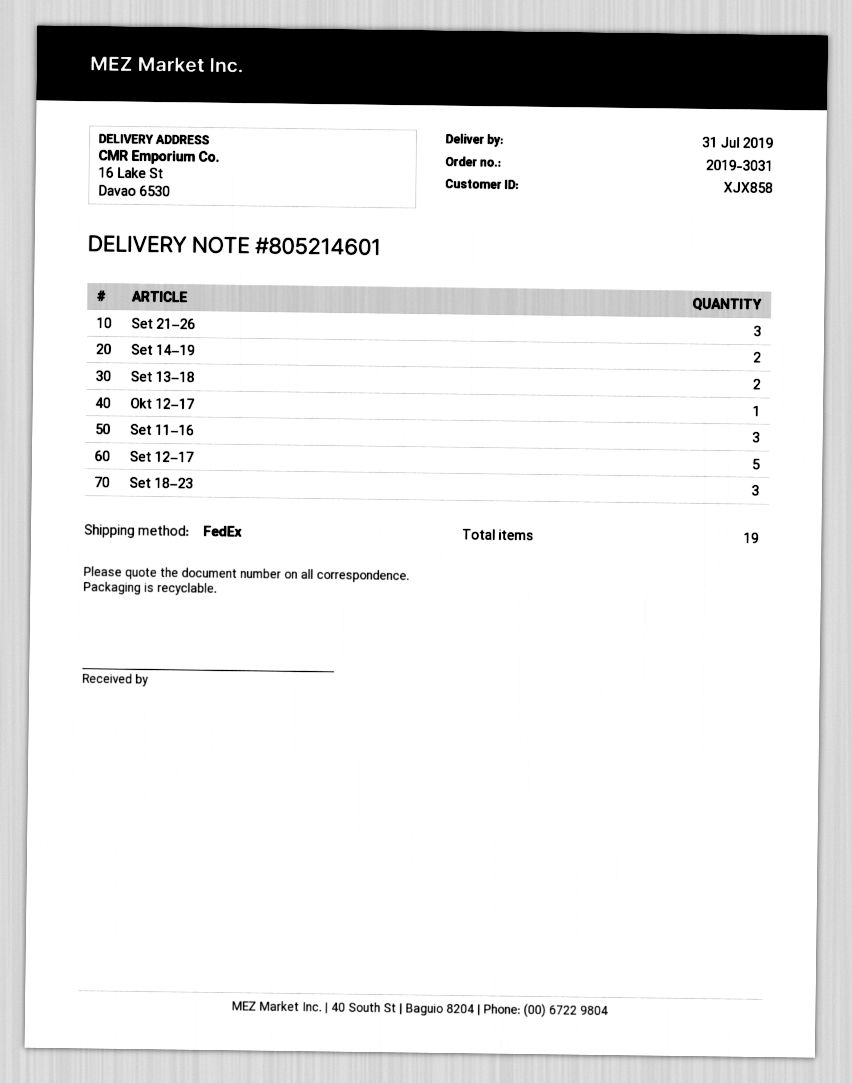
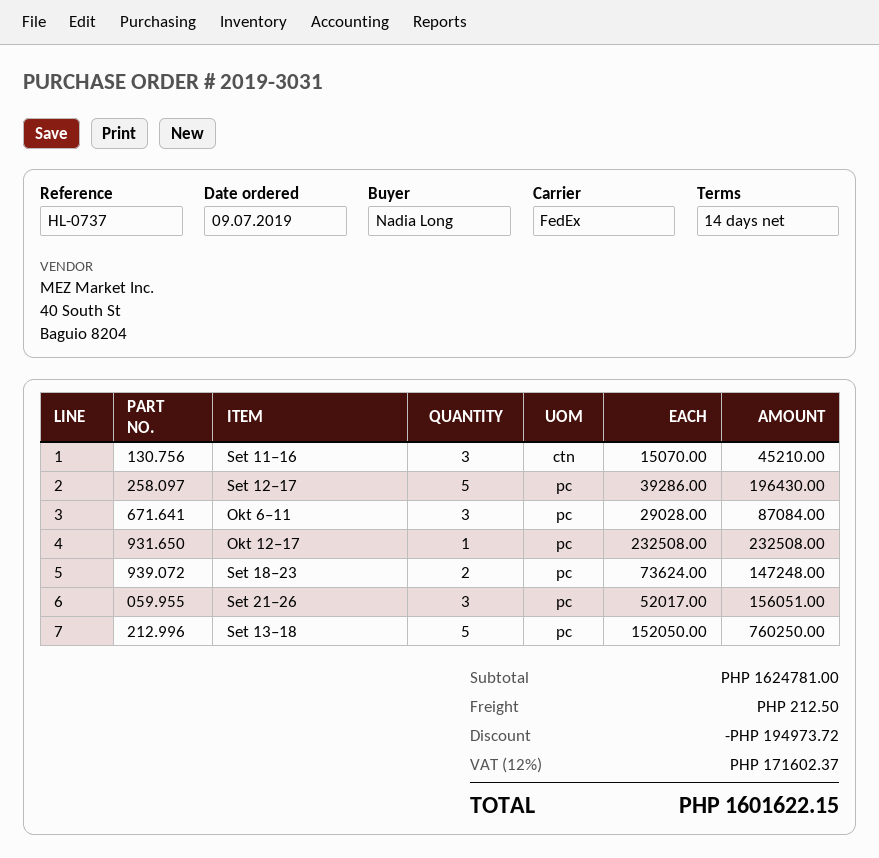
Set 14–19: 2 -> none
Set 13–18: 2 -> 5
Set 18–23: 3 -> 2
Okt 6–11: none -> 3

